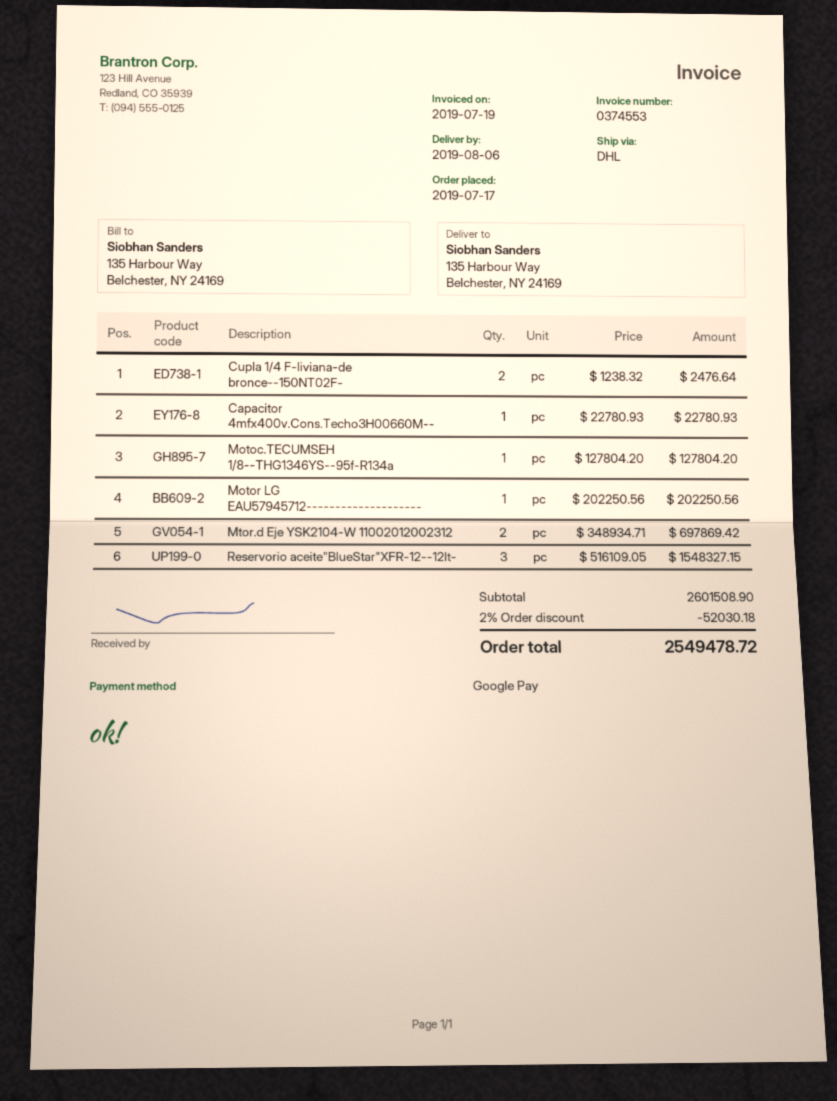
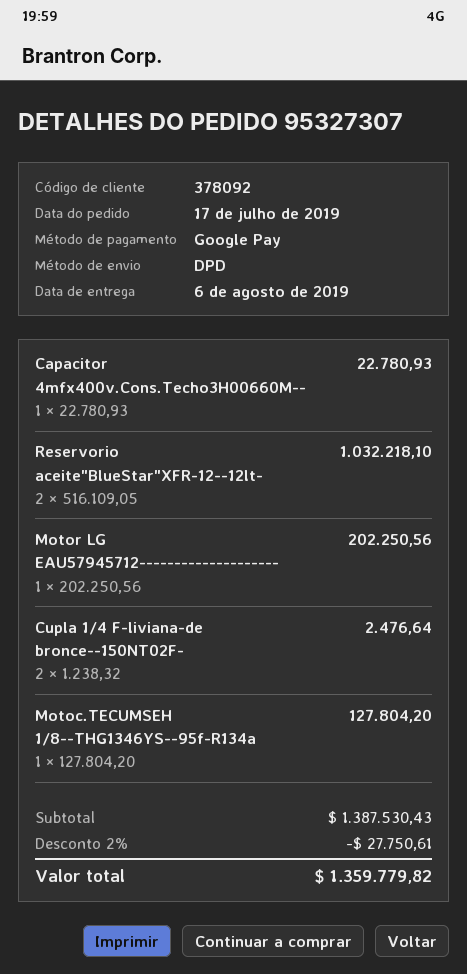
shipping method: DHL -> DPD
Mtor.d Eje YSK2104-W 11002012002312: 2 x 348934.71 = 697869.42 -> none
Reservorio aceite"BlueStar"XFR-12--12lt-: 3 x 516109.05 = 1548327.15 -> 2 x 516109.05 = 1032218.10
subtotal: 2601508.90 -> 1387530.43
discount: 2% = 52030.18 -> 2% = 27750.61
total: 2549478.72 -> 1359779.82

